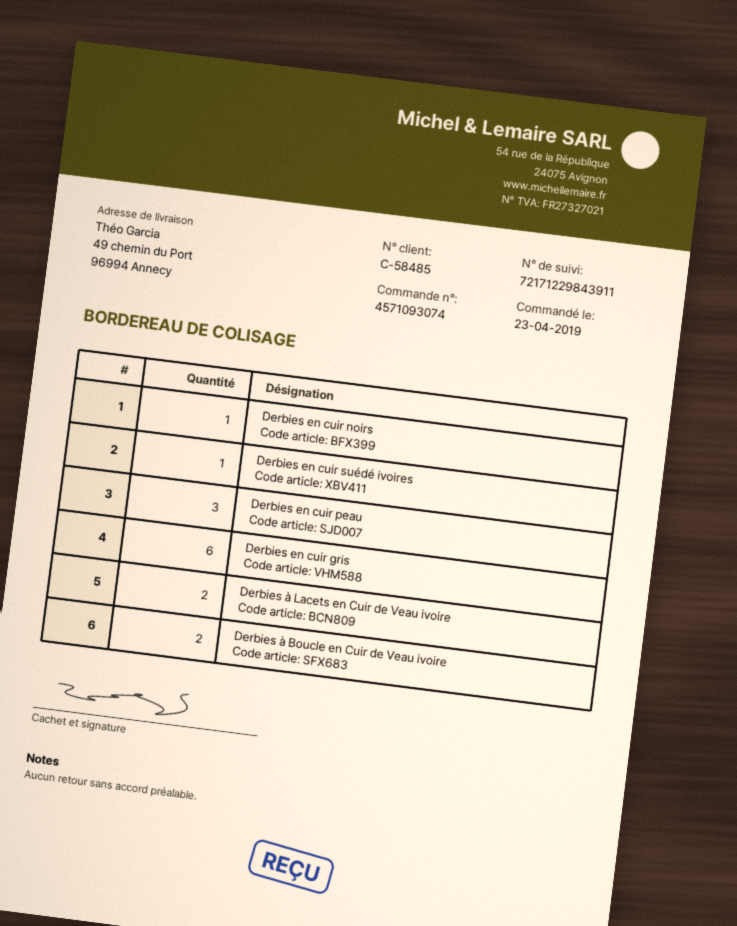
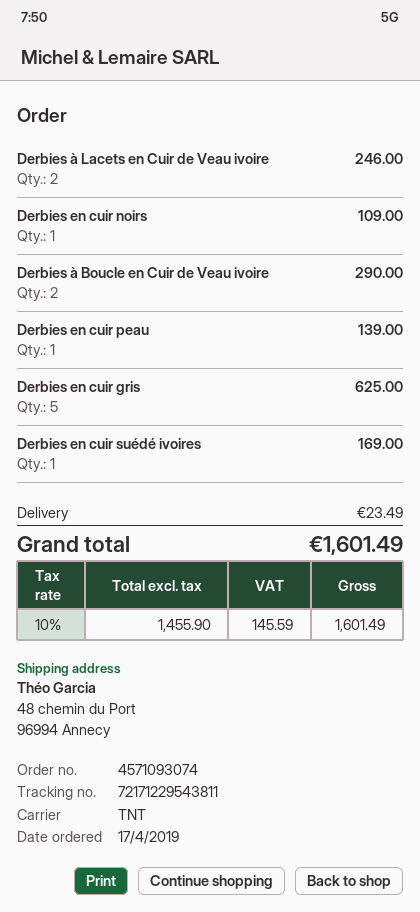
order date: 2019-04-23 -> 2019-04-17
tracking number: 72171229843911 -> 72171229543811
ship to: 49 chemin du Port, 96994 Annecy -> 48 chemin du Port, 96994 Annecy
Derbies en cuir peau: 3 -> 1
Derbies en cuir gris: 6 -> 5

